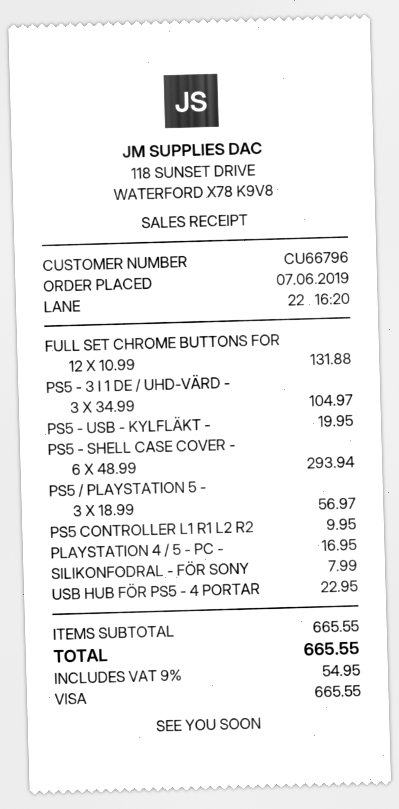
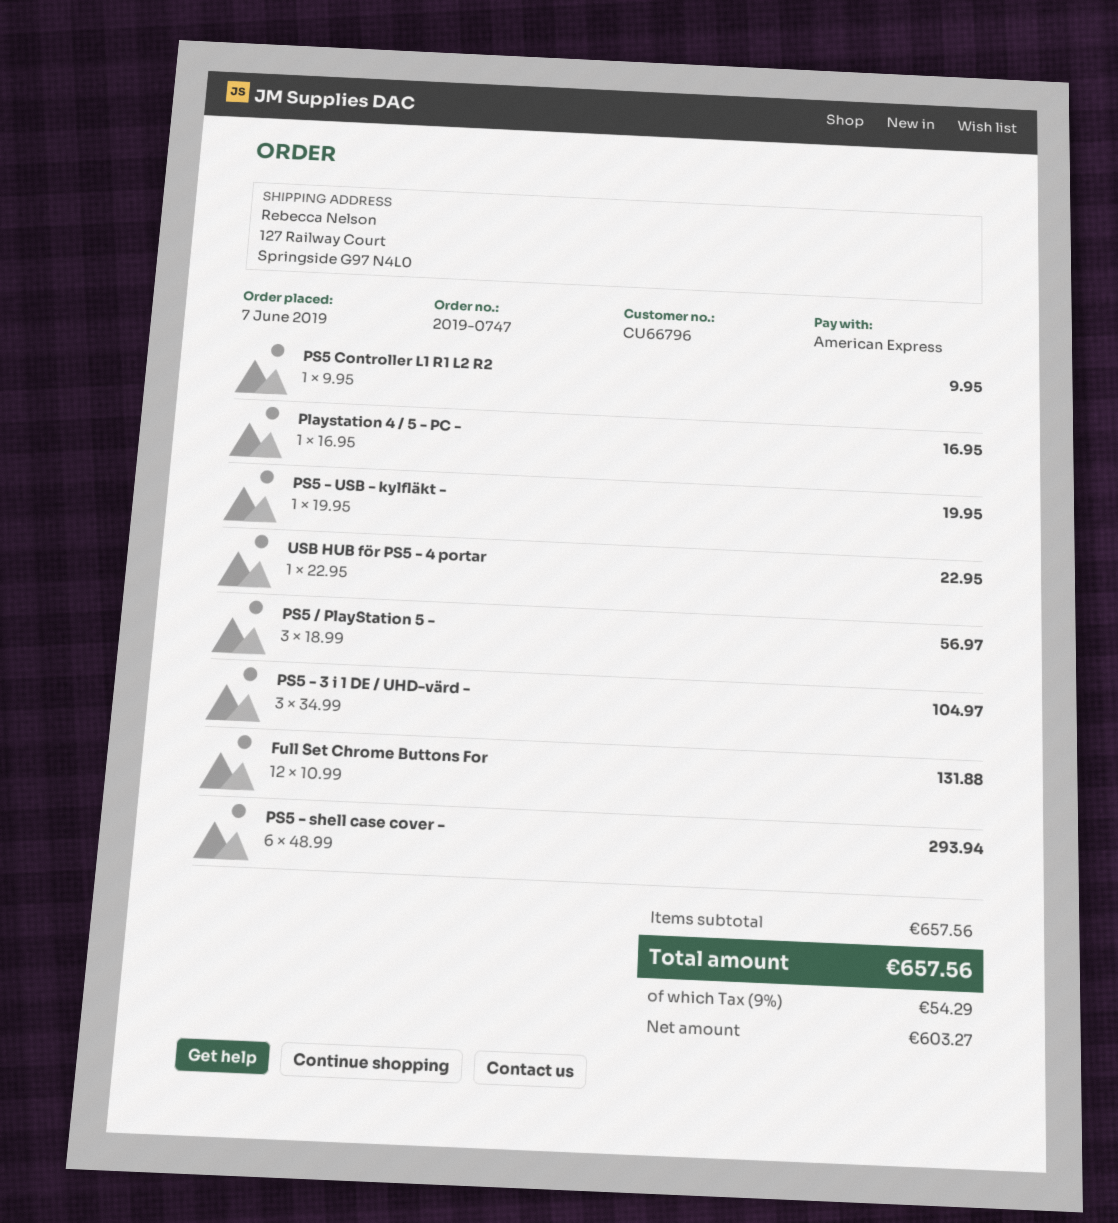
payment method: Visa -> American Express
SILIKONFODRAL - FÖR SONY: 1 x 7.99 = 7.99 -> none
subtotal: 665.55 -> 657.56
tax: 9% = 54.95 -> 9% = 54.29
total: 665.55 -> 657.56

